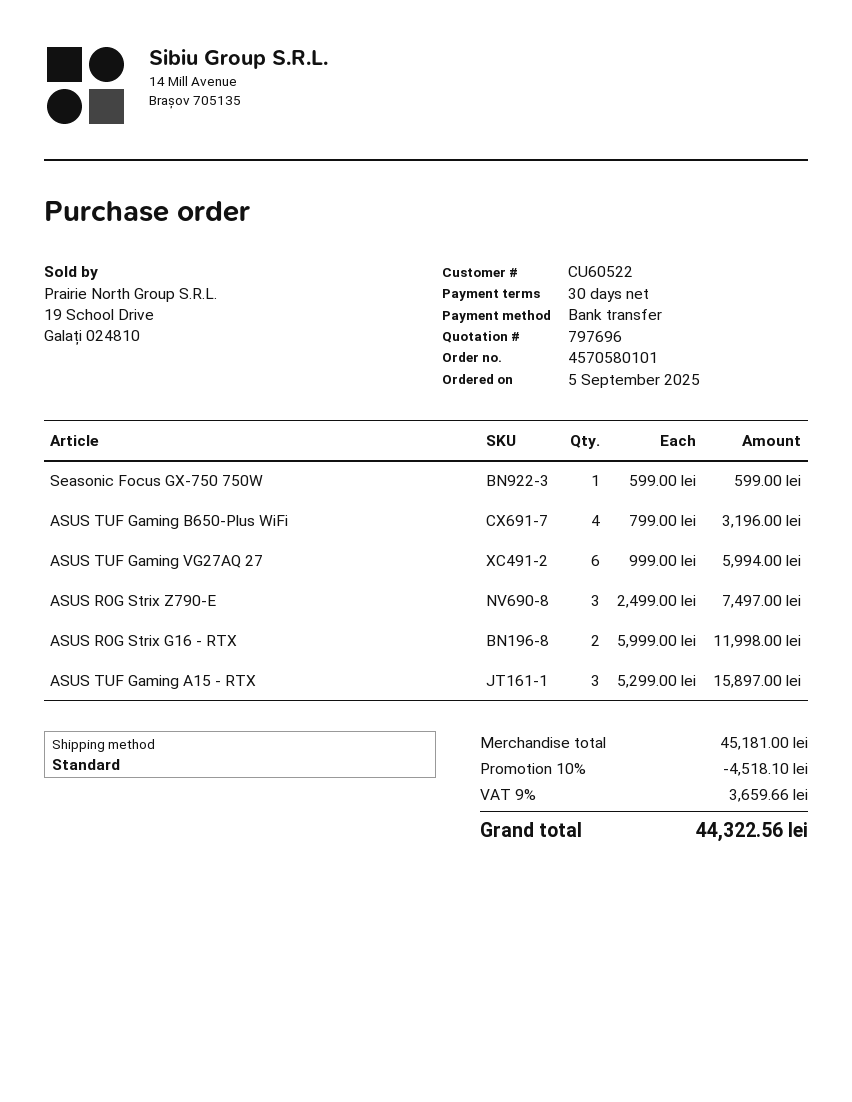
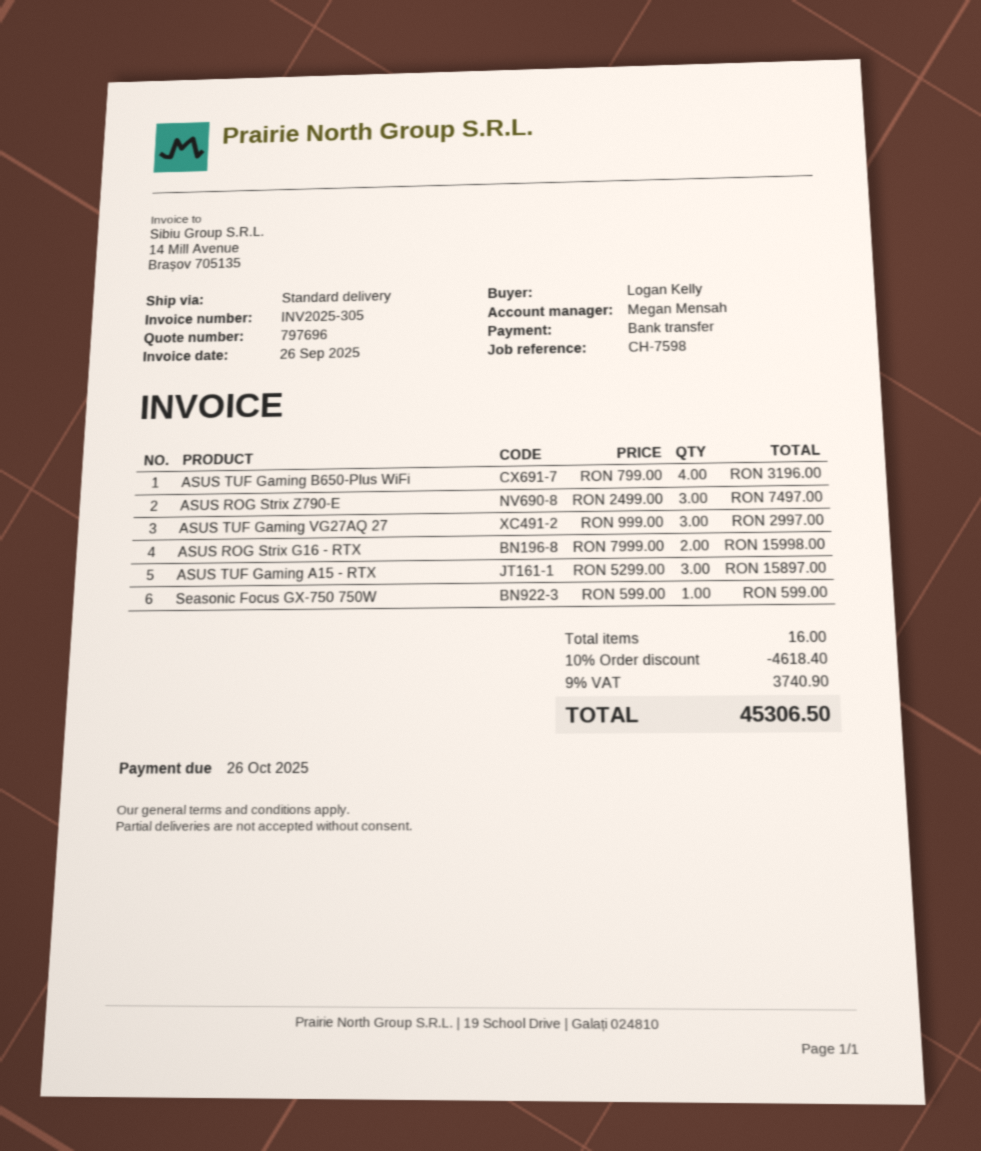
ASUS TUF Gaming VG27AQ 27: 6 x 999.00 = 5994.00 -> 3 x 999.00 = 2997.00
ASUS ROG Strix G16 - RTX: 2 x 5999.00 = 11998.00 -> 2 x 7999.00 = 15998.00
discount: 10% = 4518.10 -> 10% = 4618.40
tax: 9% = 3659.66 -> 9% = 3740.90
total: 44322.56 -> 45306.50

